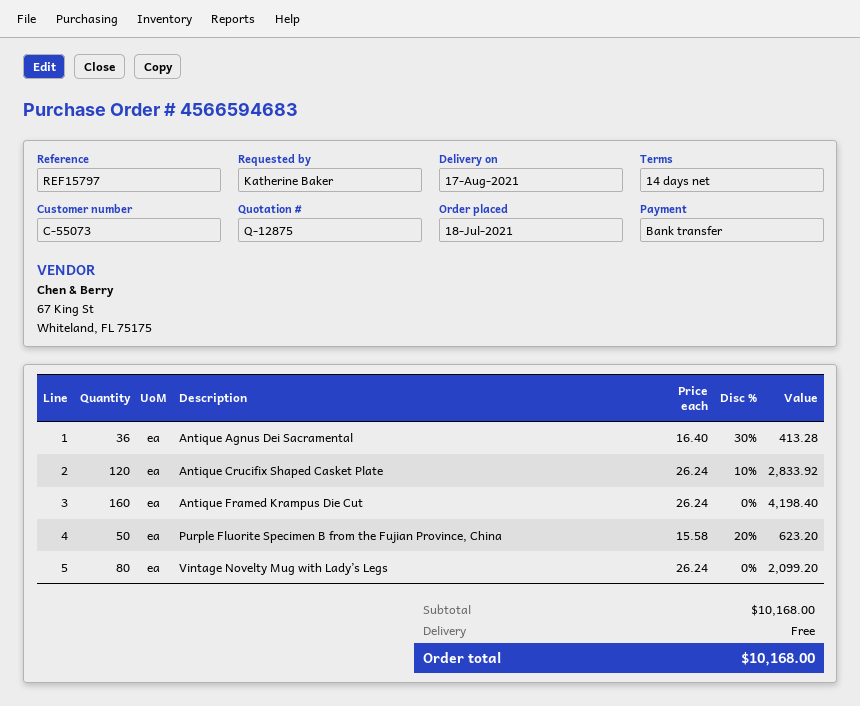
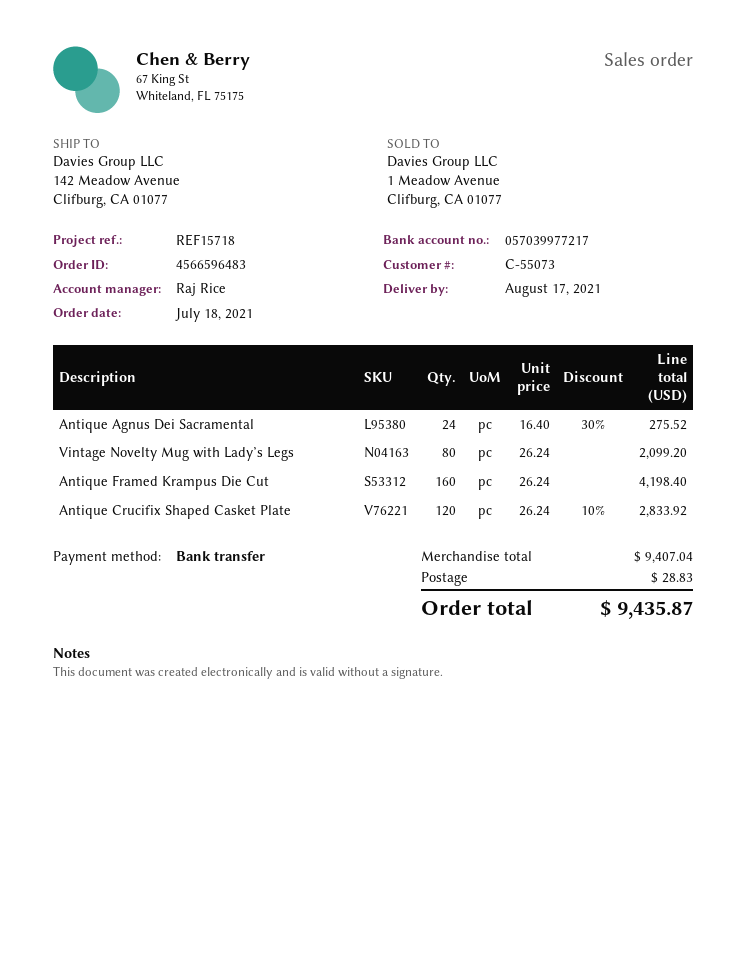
order number: 4566594683 -> 4566596483
reference: REF15797 -> REF15718
Antique Agnus Dei Sacramental: 36 x 16.40 - 30% = 413.28 -> 24 x 16.40 - 30% = 275.52
Purple Fluorite Specimen B from the Fujian Province, China: 50 x 15.58 - 20% = 623.20 -> none
subtotal: 10168.00 -> 9407.04
shipping: 0.00 -> 28.83
total: 10168.00 -> 9435.87

